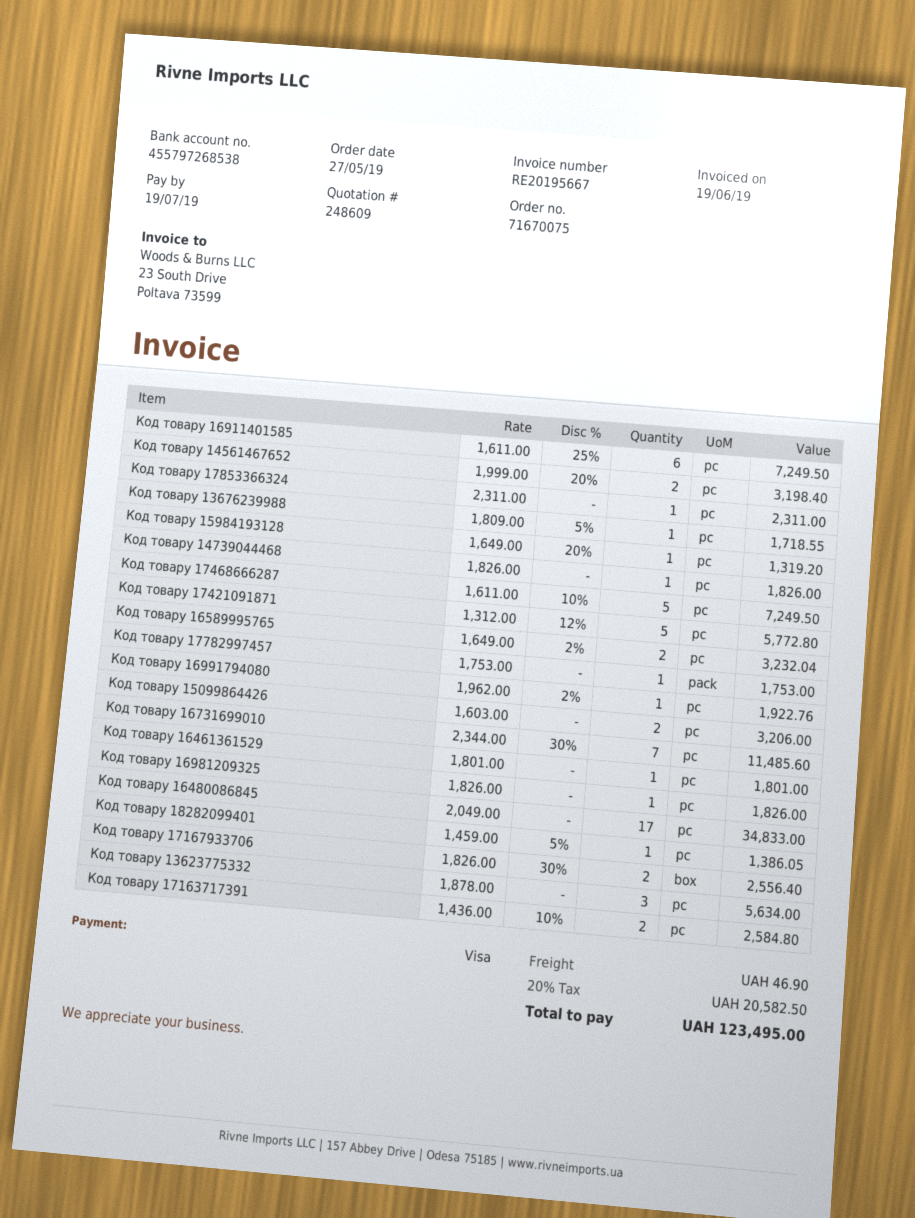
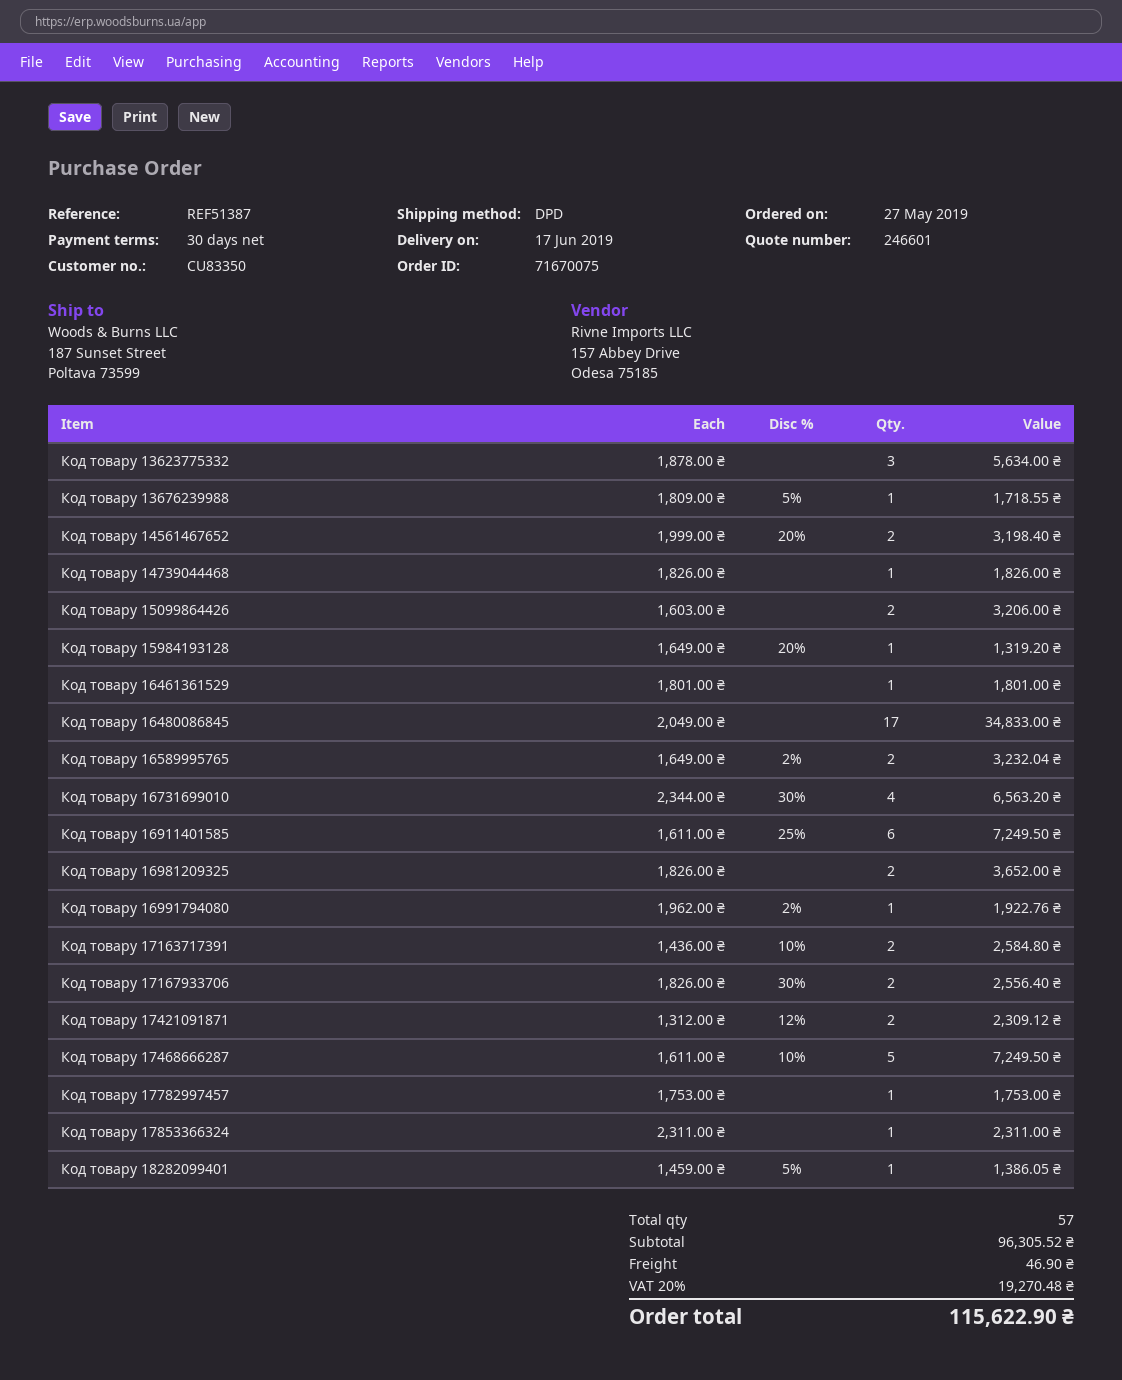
quote number: 248609 -> 246601
Код товару 17421091871: 5 x 1312.00 - 12% = 5772.80 -> 2 x 1312.00 - 12% = 2309.12
Код товару 16731699010: 7 x 2344.00 - 30% = 11485.60 -> 4 x 2344.00 - 30% = 6563.20
Код товару 16981209325: 1 x 1826.00 = 1826.00 -> 2 x 1826.00 = 3652.00
tax: 20% = 20582.50 -> 20% = 19270.48
total: 123495.00 -> 115622.90

